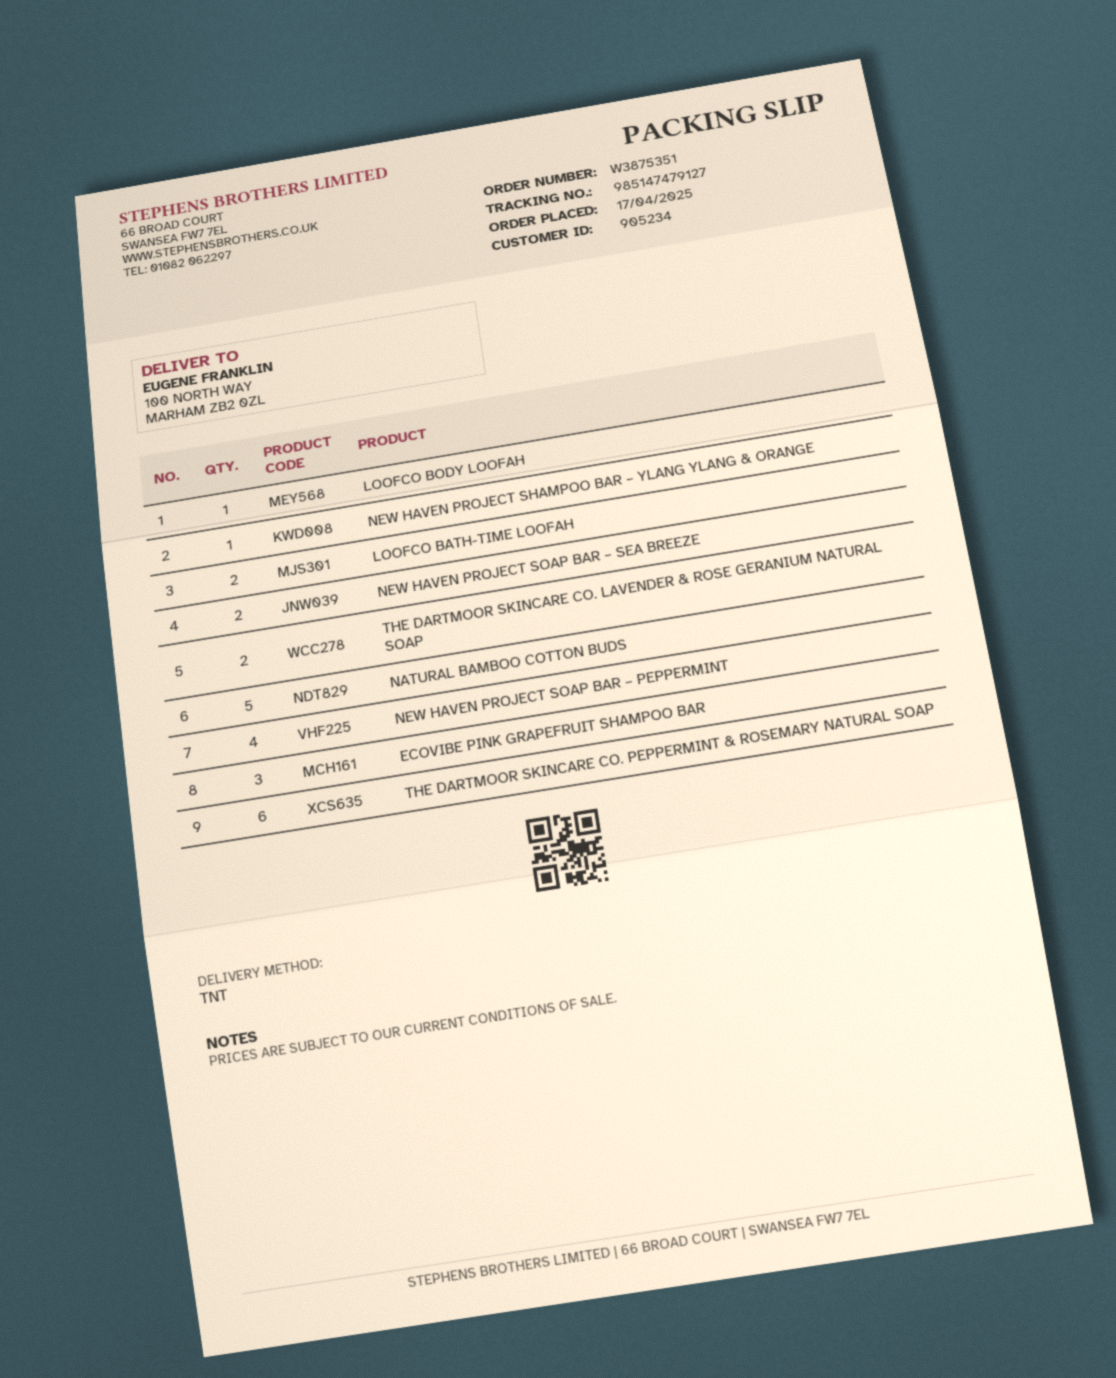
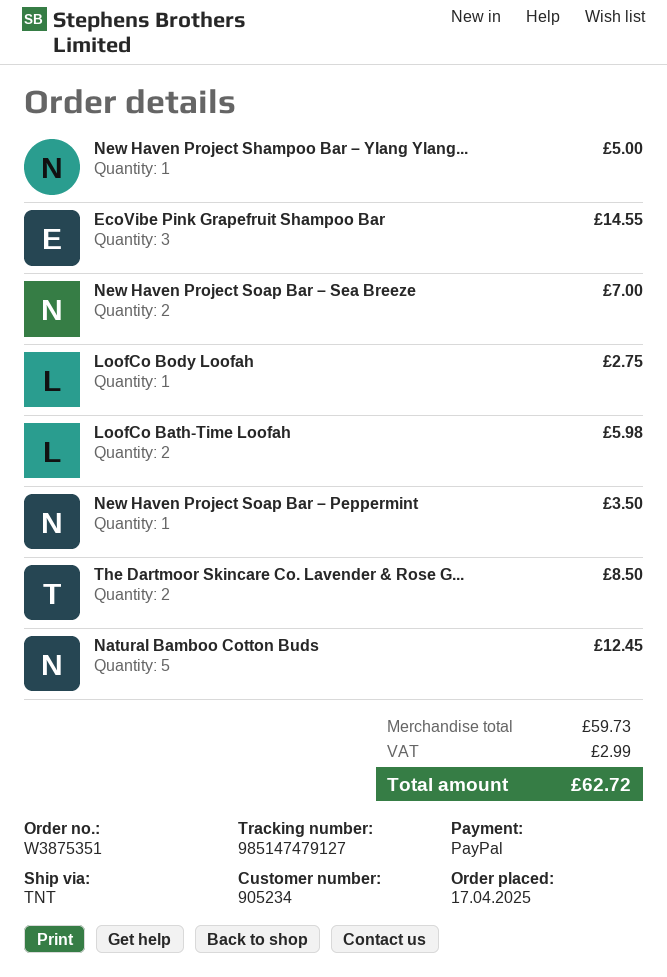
NEW HAVEN PROJECT SOAP BAR – PEPPERMINT: 4 -> 1
THE DARTMOOR SKINCARE CO. PEPPERMINT & ROSEMARY NATURAL SOAP: 6 -> none

